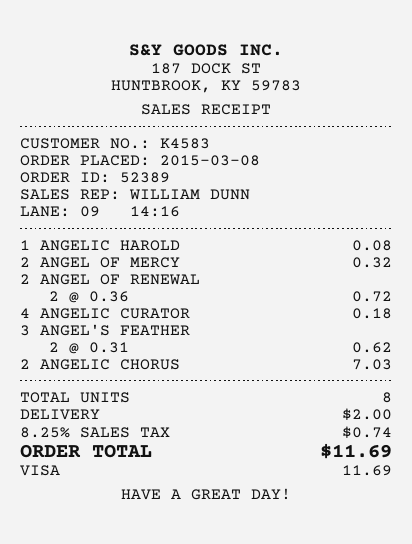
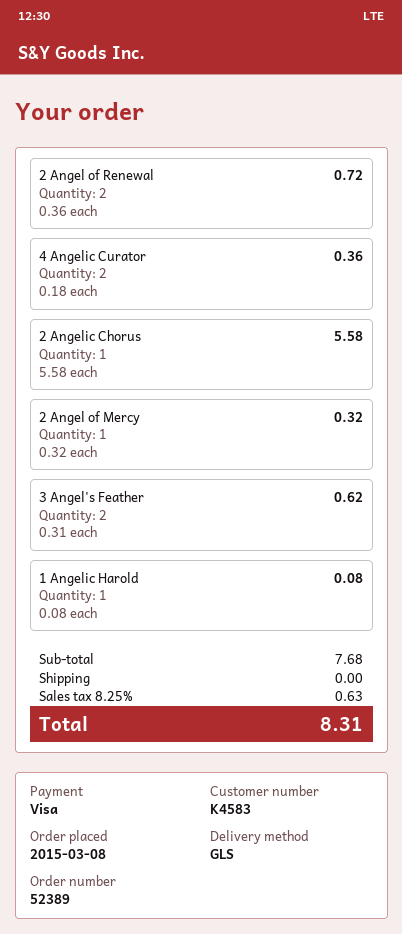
4 ANGELIC CURATOR: 1 x 0.18 = 0.18 -> 2 x 0.18 = 0.36
2 ANGELIC CHORUS: 1 x 7.03 = 7.03 -> 1 x 5.58 = 5.58
shipping: 2.00 -> 0.00
tax: 8.25% = 0.74 -> 8.25% = 0.63
total: 11.69 -> 8.31

